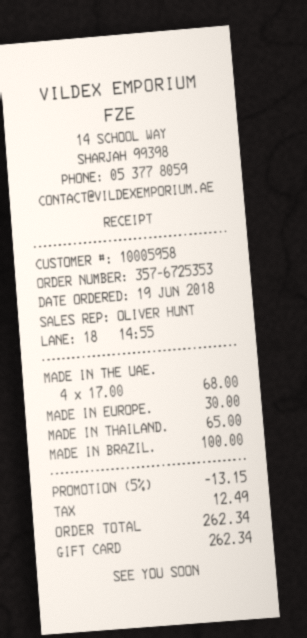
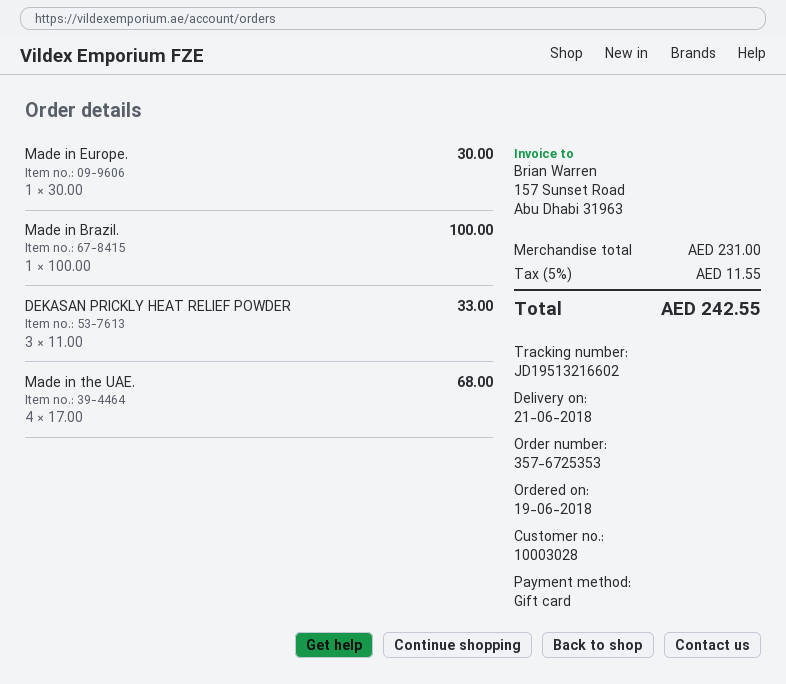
customer number: 10005958 -> 10003028
MADE IN THAILAND.: 1 x 65.00 = 65.00 -> none
DEKASAN PRICKLY HEAT RELIEF POWDER: none -> 3 x 11.00 = 33.00
discount: 5% = 13.15 -> none
tax: 12.49 -> 11.55
total: 262.34 -> 242.55

